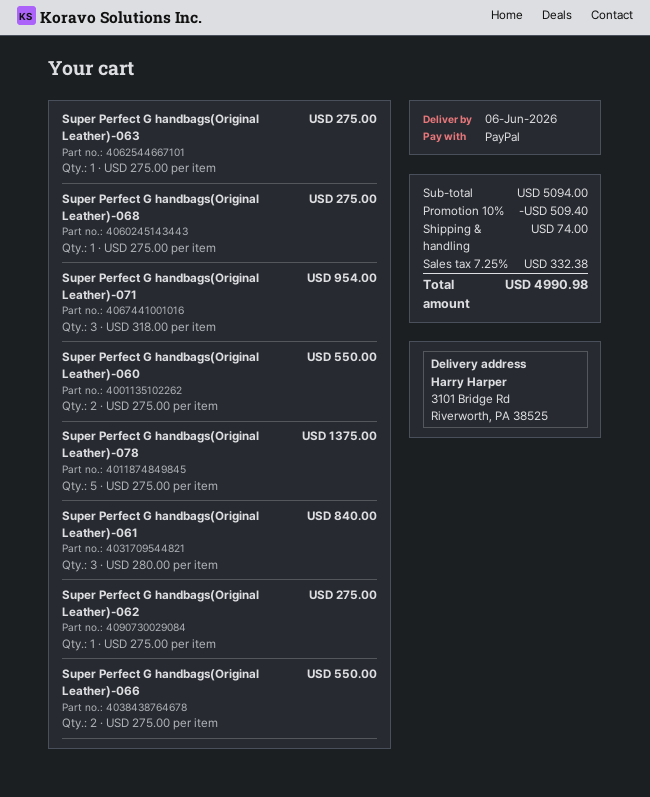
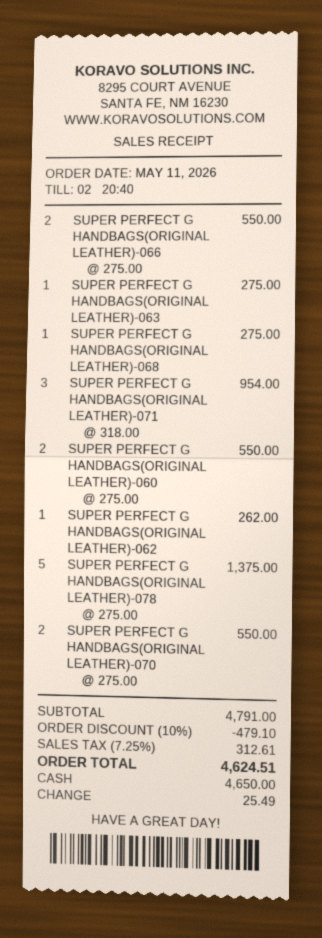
payment method: PayPal -> cash
Super Perfect G handbags(Original Leather)-061: 3 x 280.00 = 840.00 -> none
Super Perfect G handbags(Original Leather)-062: 1 x 275.00 = 275.00 -> 1 x 262.00 = 262.00
SUPER PERFECT G HANDBAGS(ORIGINAL LEATHER)-070: none -> 2 x 275.00 = 550.00
subtotal: 5094.00 -> 4791.00
discount: 10% = 509.40 -> 10% = 479.10
shipping: 74.00 -> none
tax: 7.25% = 332.38 -> 7.25% = 312.61
total: 4990.98 -> 4624.51

